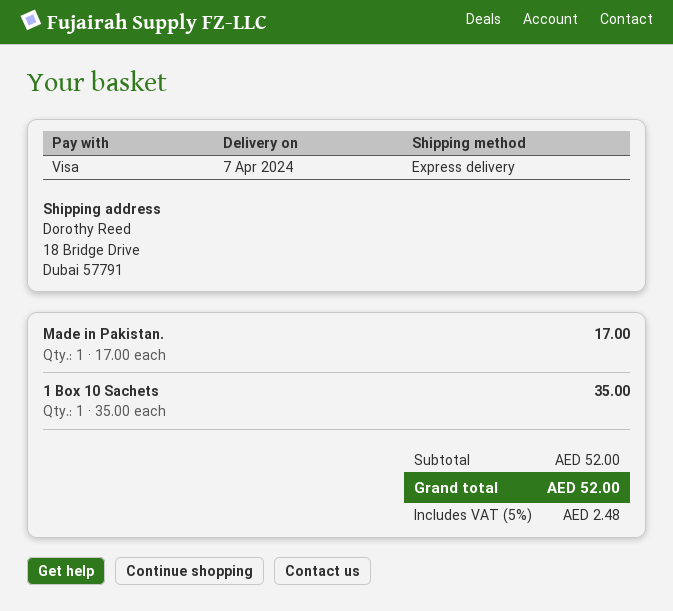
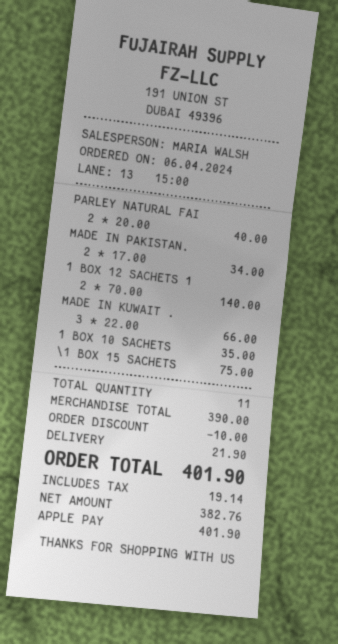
payment method: Visa -> Apple Pay
Made in Pakistan.: 1 x 17.00 = 17.00 -> 2 x 17.00 = 34.00
PARLEY NATURAL FAI: none -> 2 x 20.00 = 40.00
1 BOX 12 SACHETS 1: none -> 2 x 70.00 = 140.00
MADE IN KUWAIT .: none -> 3 x 22.00 = 66.00
\1 BOX 15 SACHETS: none -> 1 x 75.00 = 75.00
subtotal: 52.00 -> 390.00
discount: none -> 10.00
shipping: none -> 21.90
tax: 2.48 -> 19.14
total: 52.00 -> 401.90

